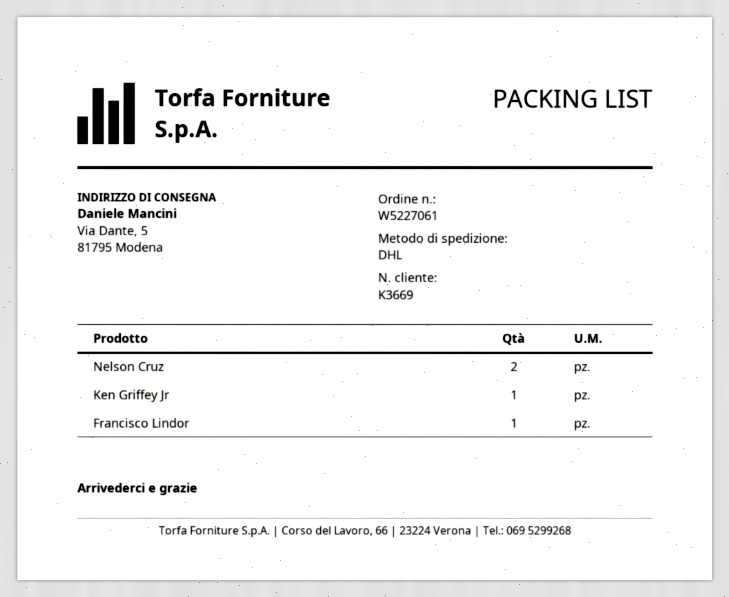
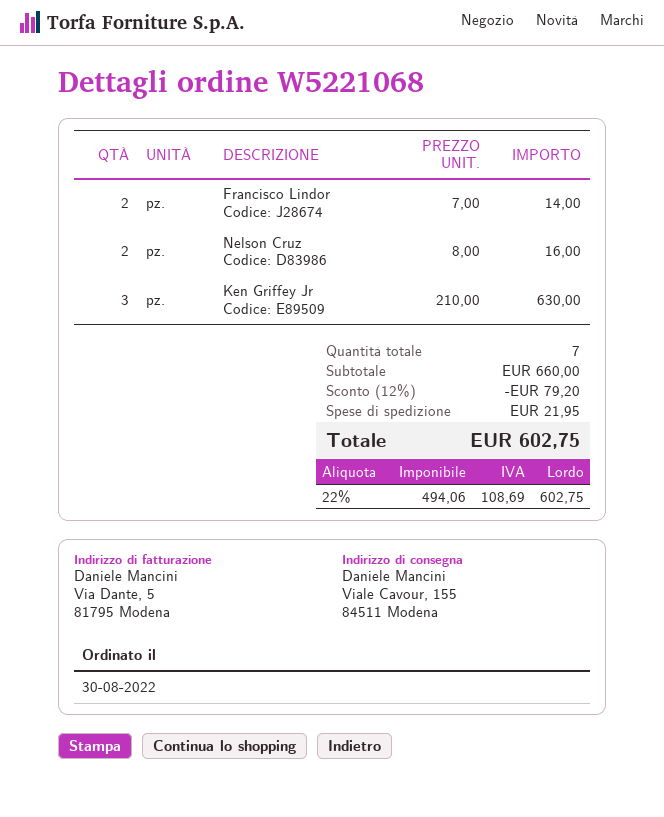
order number: W5227061 -> W5221068
ship to: Via Dante, 5, 81795 Modena -> Viale Cavour, 155, 84511 Modena
Ken Griffey Jr: 1 -> 3
Francisco Lindor: 1 -> 2

